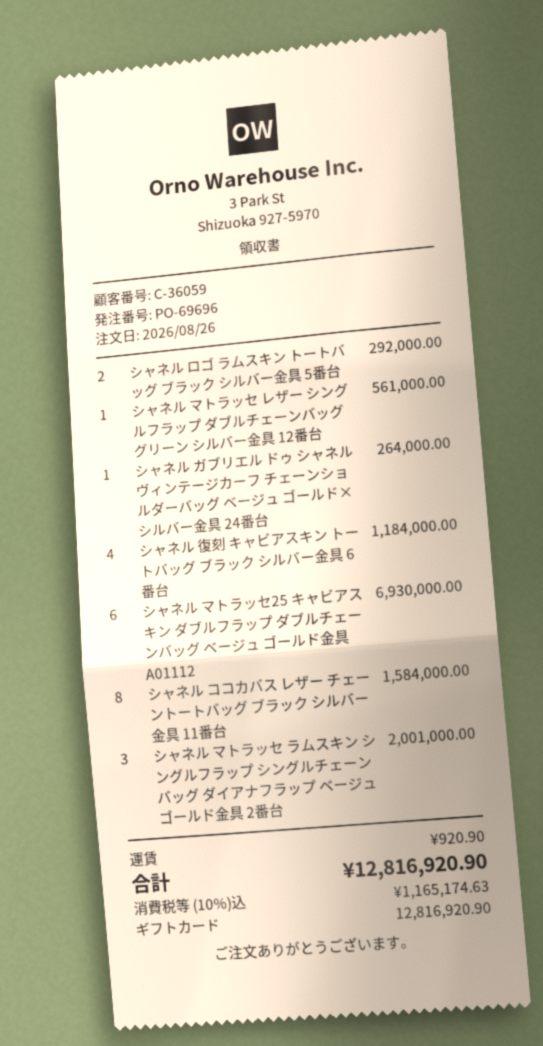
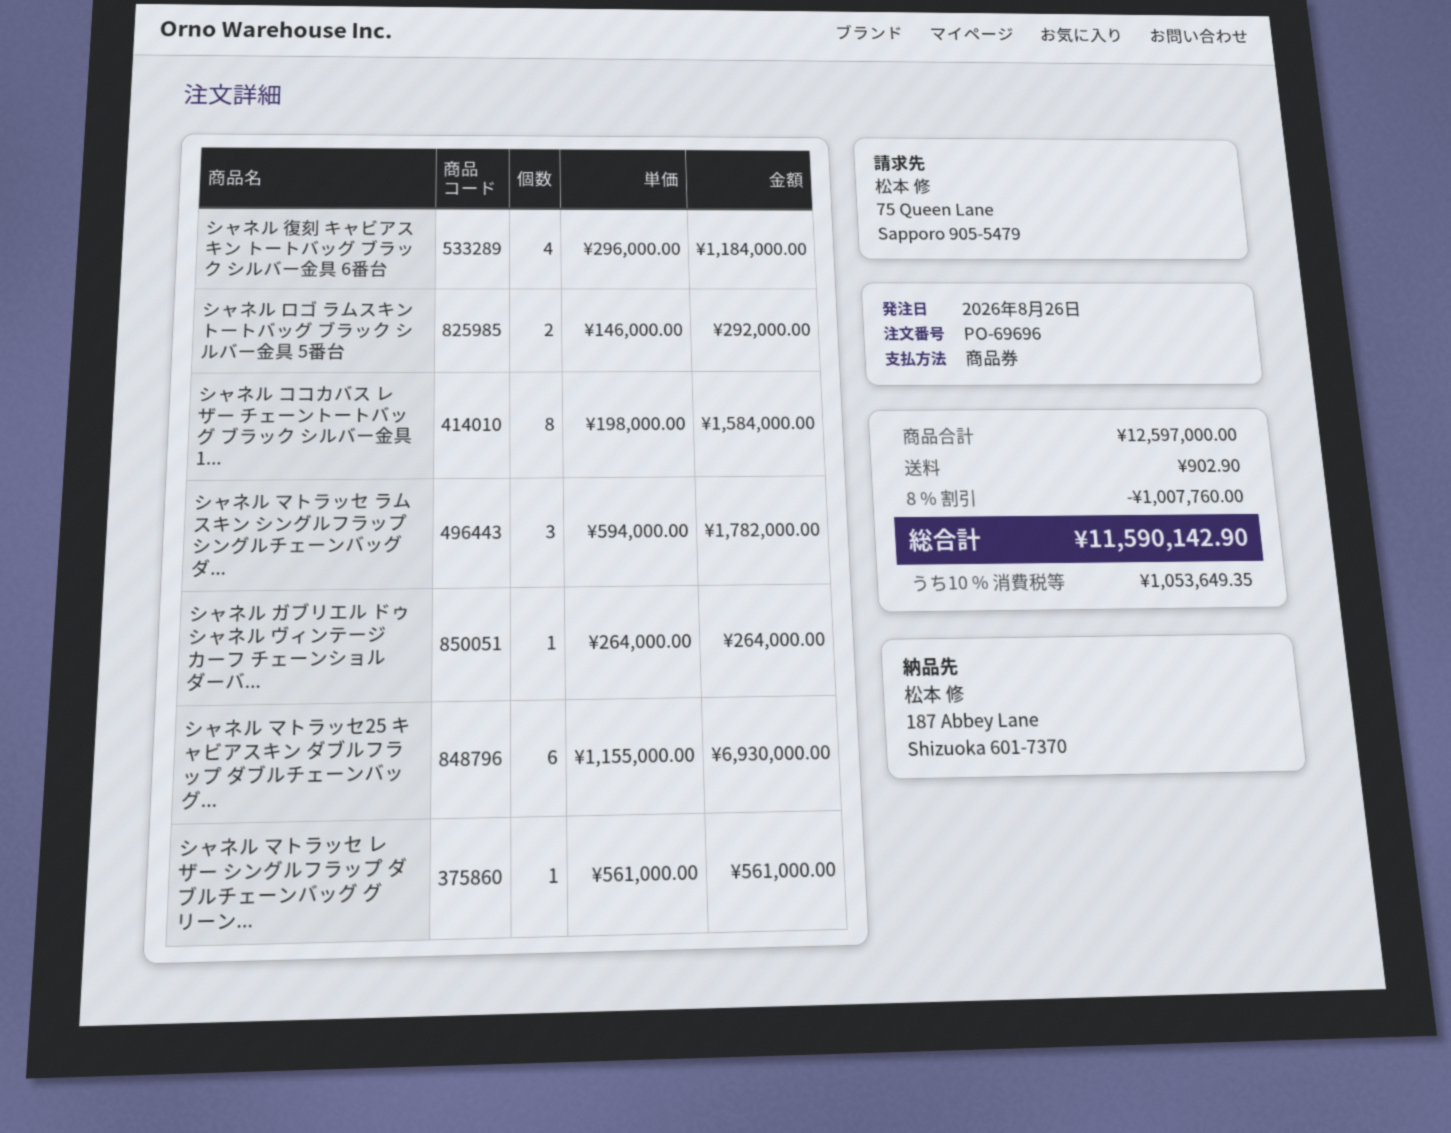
シャネル マトラッセ ラムスキン シングルフラップ シングルチェーンバッグ ダイアナフラップ ベージュ ゴールド金具 2番台: 3 for 2001000.00 -> 3 for 1782000.00
discount: none -> 8% = 1007760.00
shipping: 920.90 -> 902.90
tax: 10% = 1165174.63 -> 10% = 1053649.35
total: 12816920.90 -> 11590142.90

